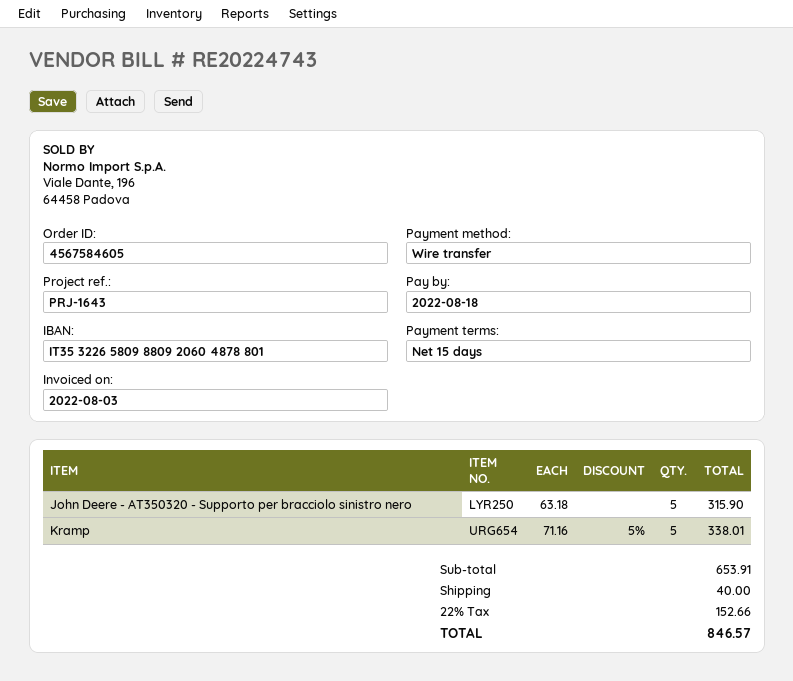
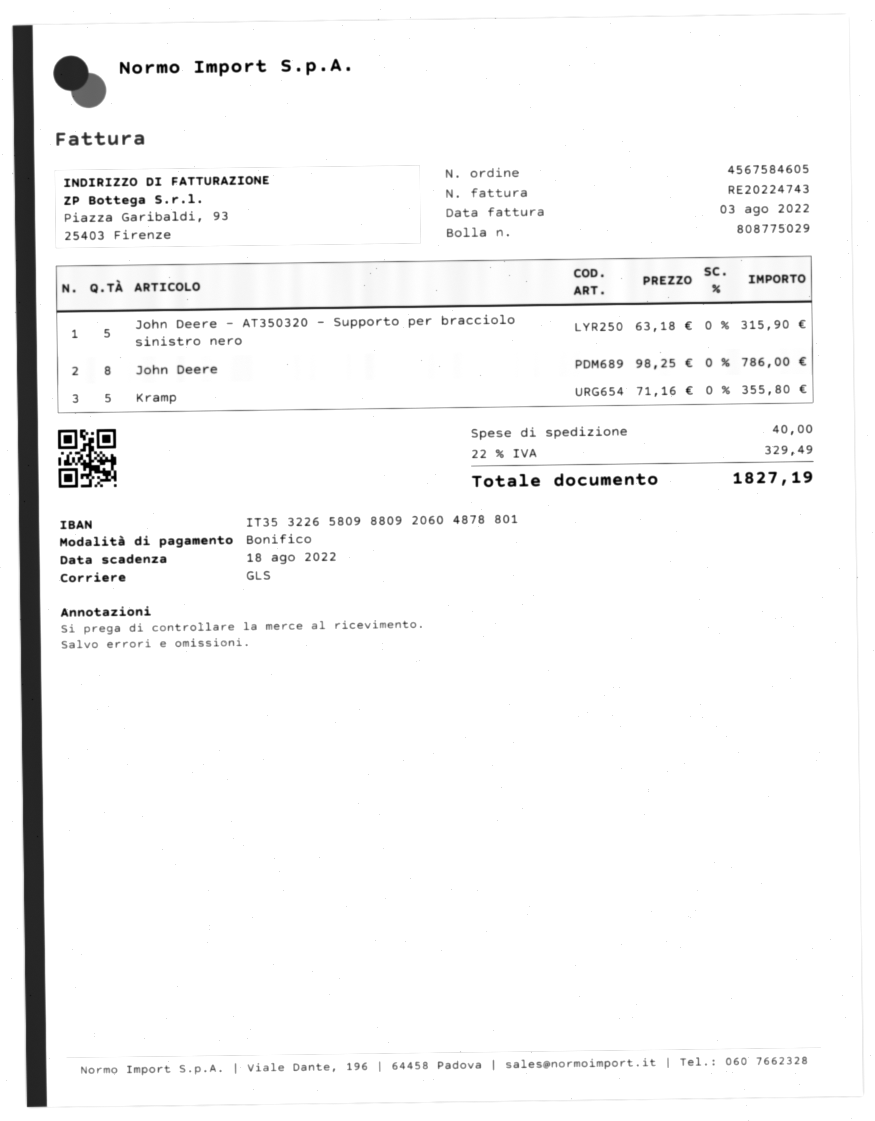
Kramp: 5 x 71.16 - 5% = 338.01 -> 5 x 71.16 = 355.80
John Deere: none -> 8 x 98.25 = 786.00
tax: 22% = 152.66 -> 22% = 329.49
total: 846.57 -> 1827.19

